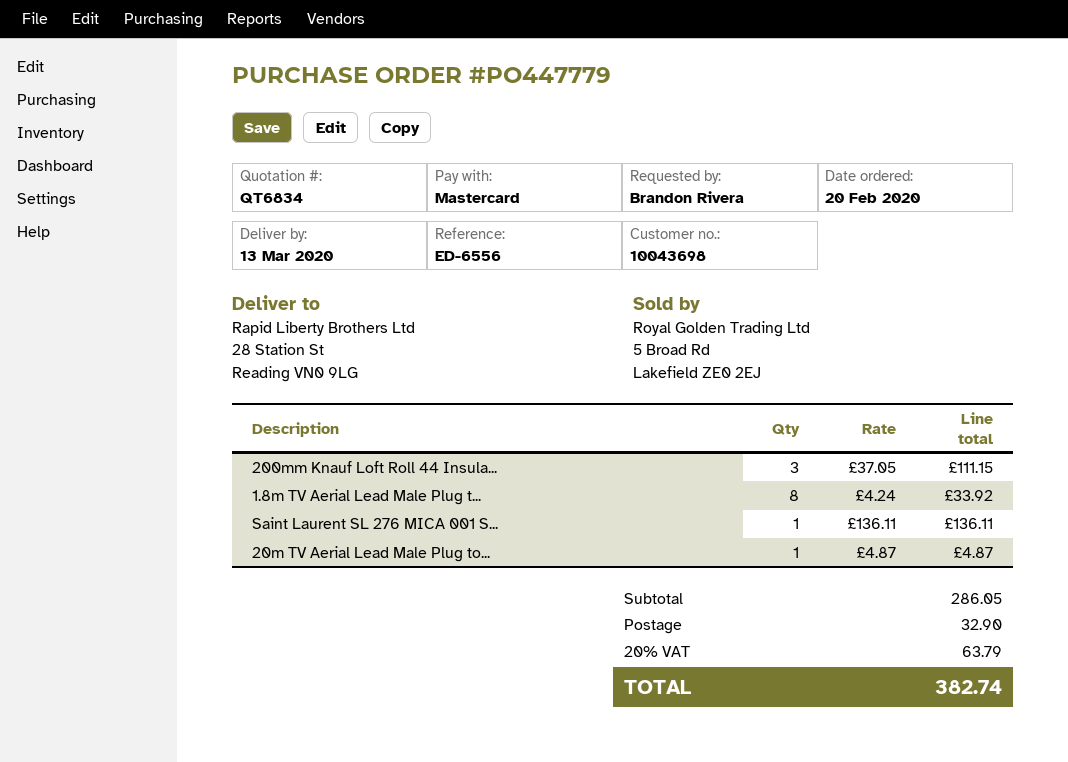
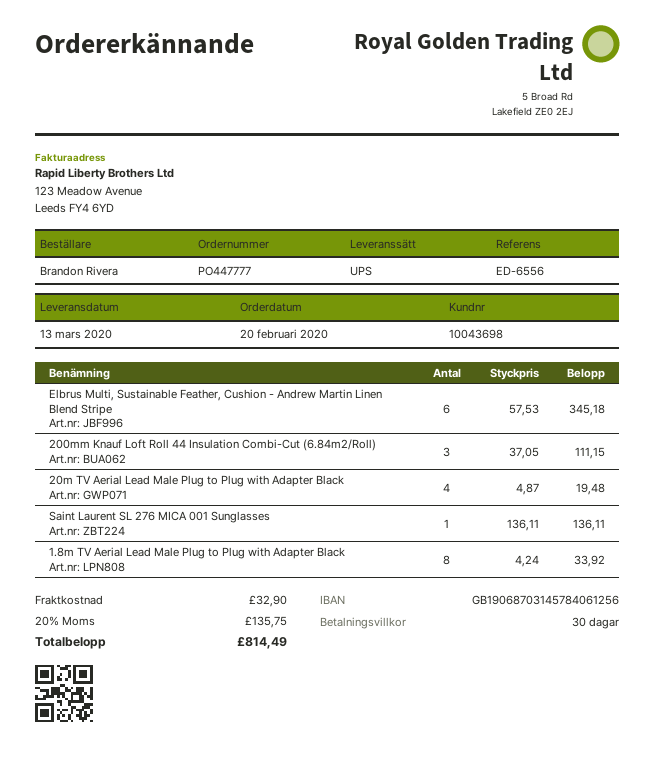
order number: PO447779 -> PO447777
20m TV Aerial Lead Male Plug to...: 1 x 4.87 = 4.87 -> 4 x 4.87 = 19.48
Elbrus Multi, Sustainable Feather, Cushion - Andrew Martin Linen Blend Stripe: none -> 6 x 57.53 = 345.18
tax: 20% = 63.79 -> 20% = 135.75
total: 382.74 -> 814.49

